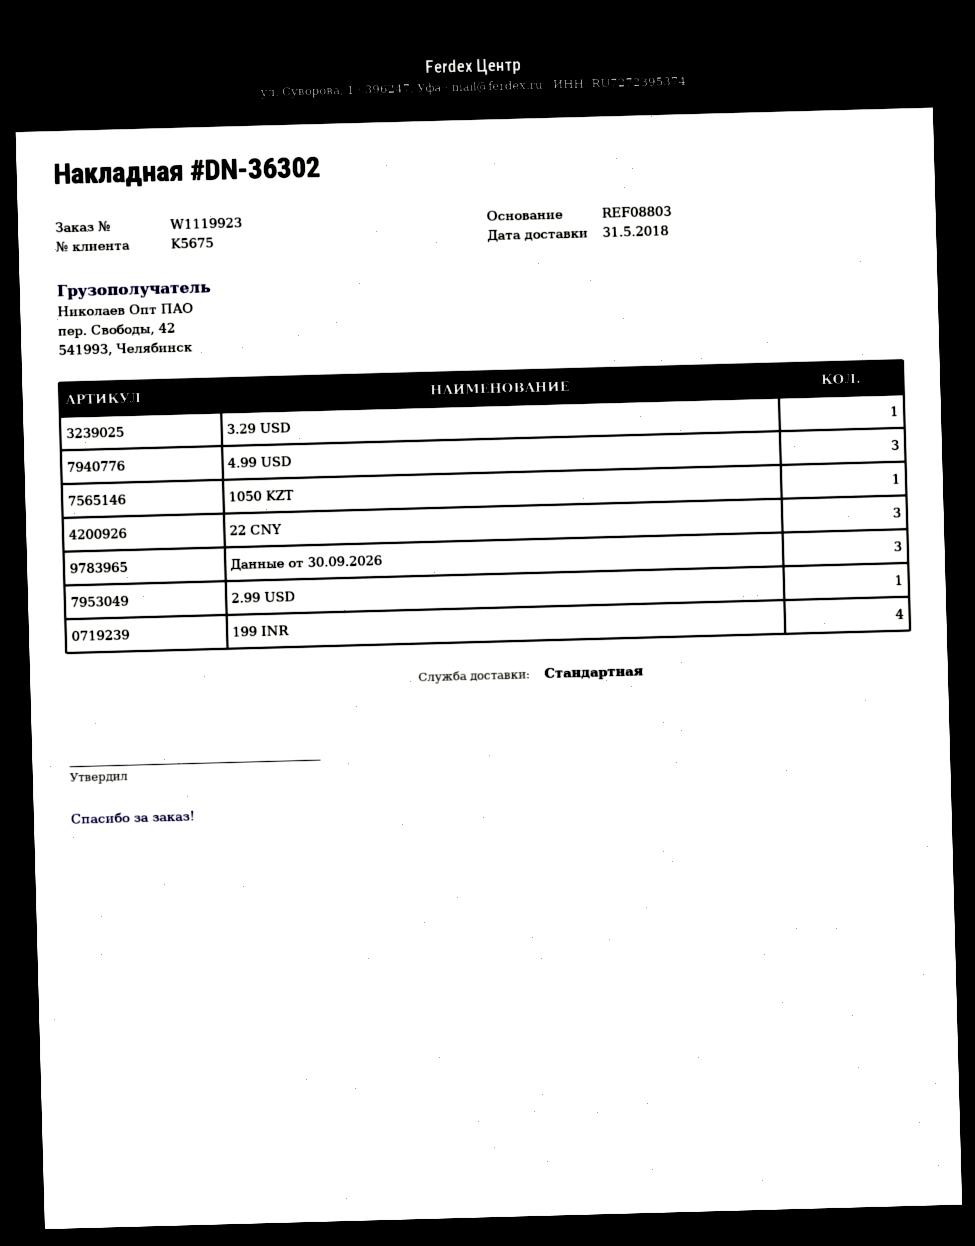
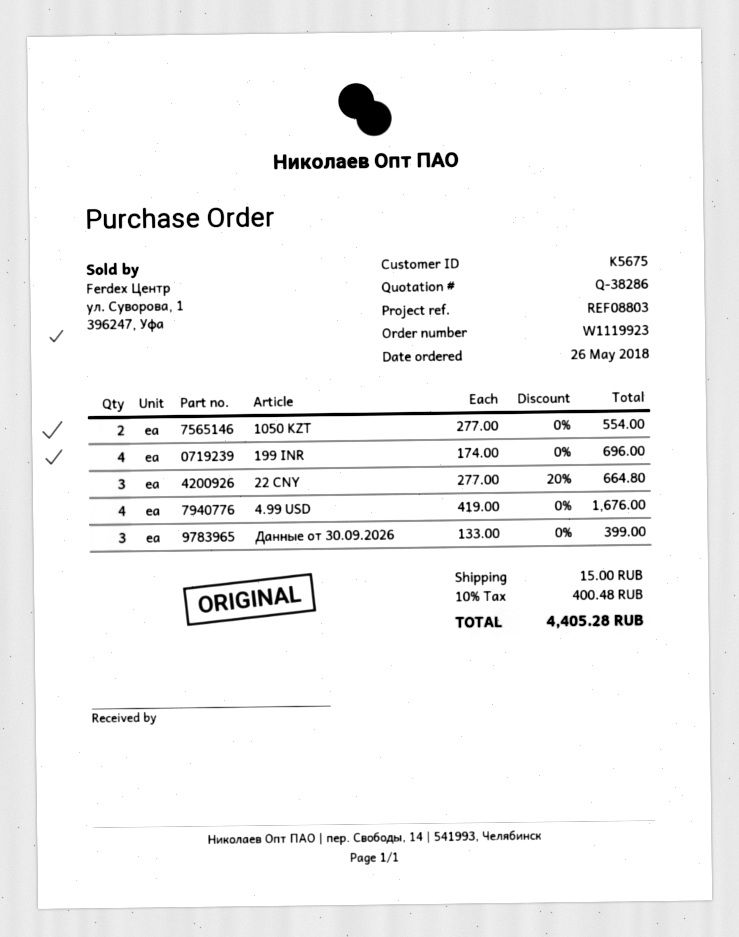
3.29 USD: 1 -> none
4.99 USD: 3 -> 4
1050 KZT: 1 -> 2
2.99 USD: 1 -> none

